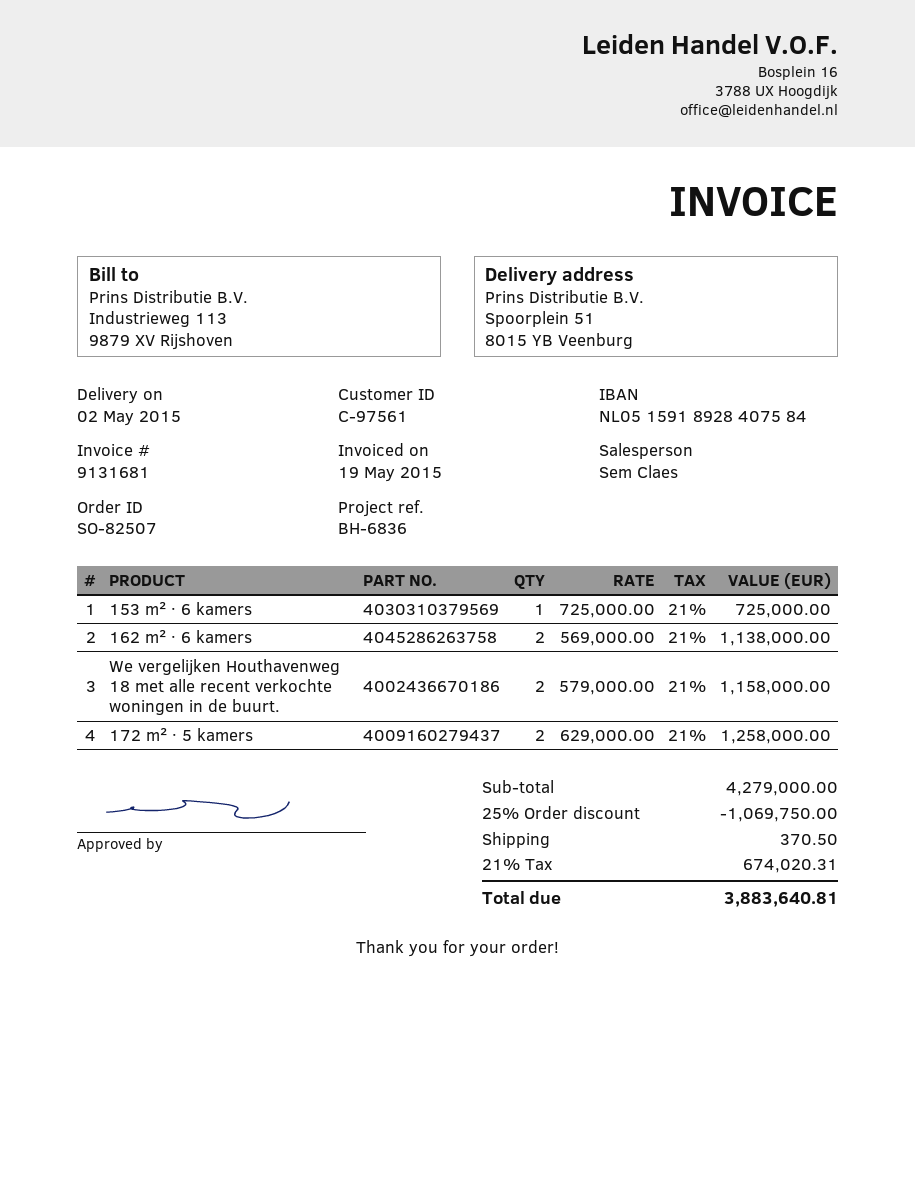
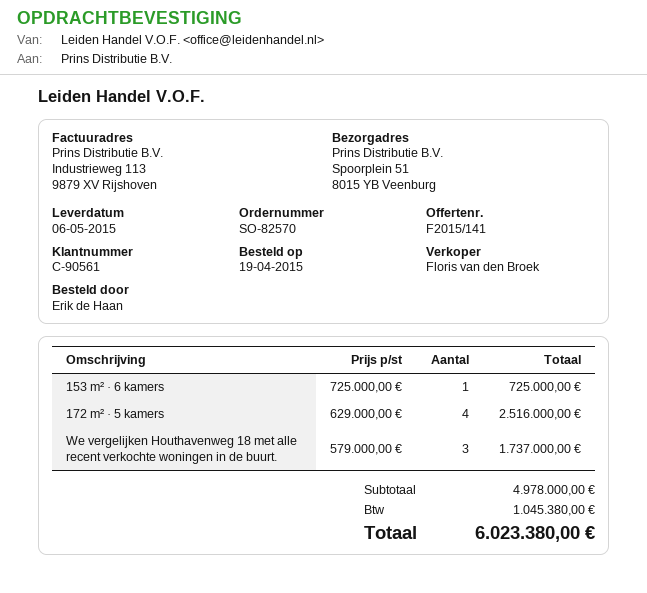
order number: SO-82507 -> SO-82570
delivery date: 2015-05-02 -> 2015-05-06
customer number: C-97561 -> C-90561
sales rep: Sem Claes -> Floris van den Broek
162 m² · 6 kamers: 2 x 569000.00 = 1138000.00 -> none
We vergelijken Houthavenweg 18 met alle recent verkochte woningen in de buurt.: 2 x 579000.00 = 1158000.00 -> 3 x 579000.00 = 1737000.00
172 m² · 5 kamers: 2 x 629000.00 = 1258000.00 -> 4 x 629000.00 = 2516000.00
subtotal: 4279000.00 -> 4978000.00
discount: 25% = 1069750.00 -> none
shipping: 370.50 -> none
tax: 674020.31 -> 1045380.00
total: 3883640.81 -> 6023380.00

